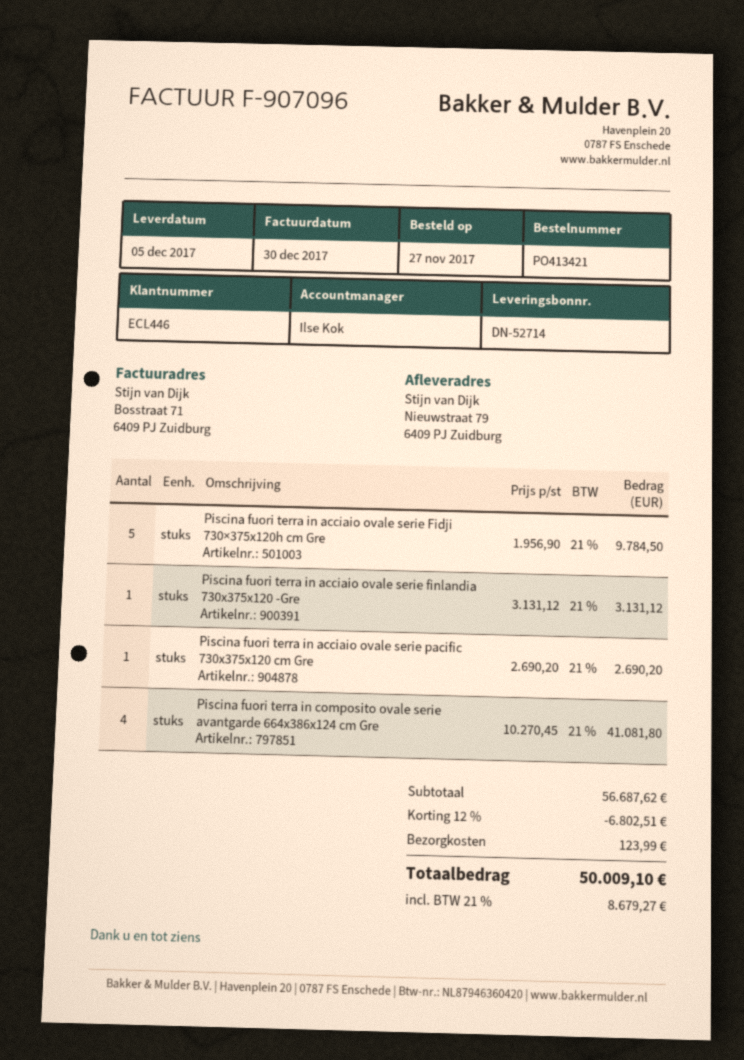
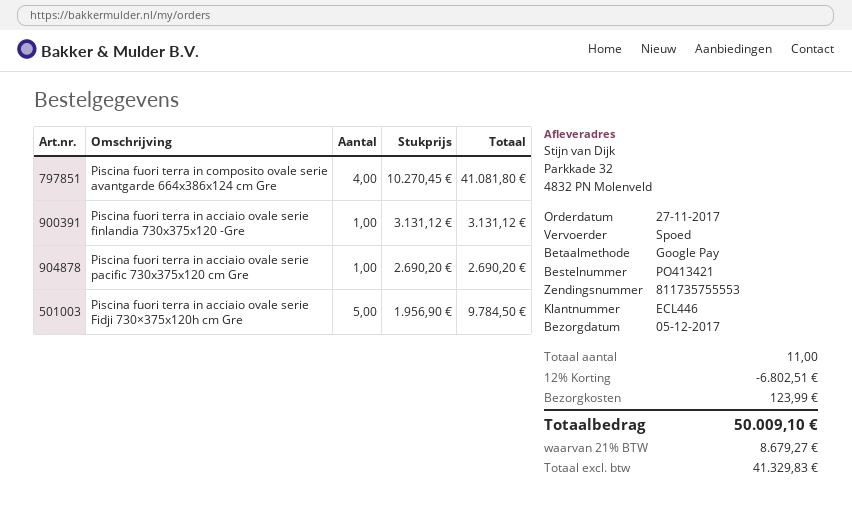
ship to: Nieuwstraat 79, 6409 PJ Zuidburg -> Parkkade 32, 4832 PN Molenveld

